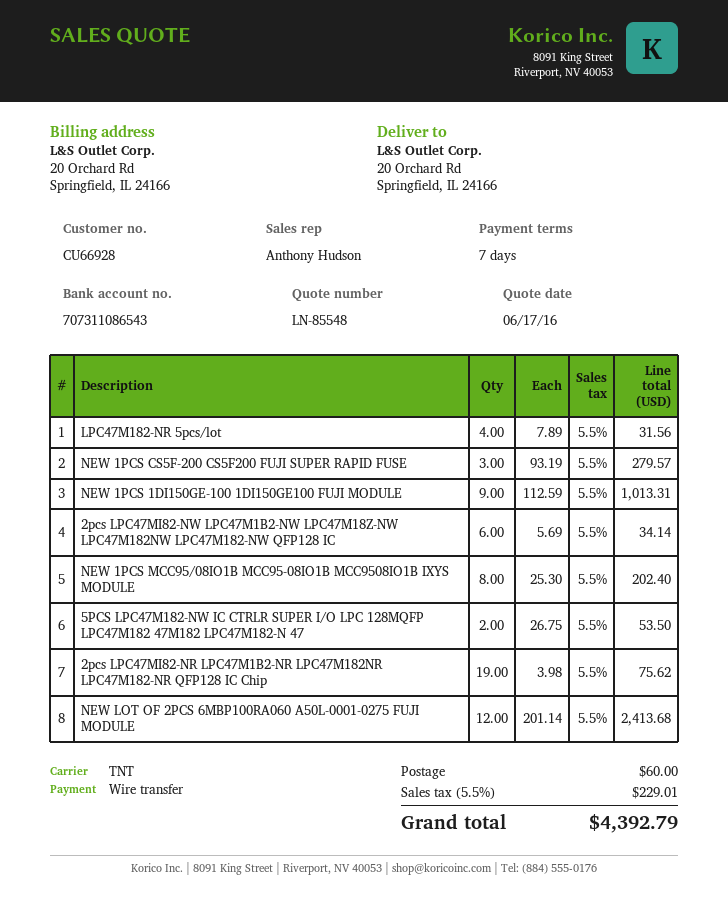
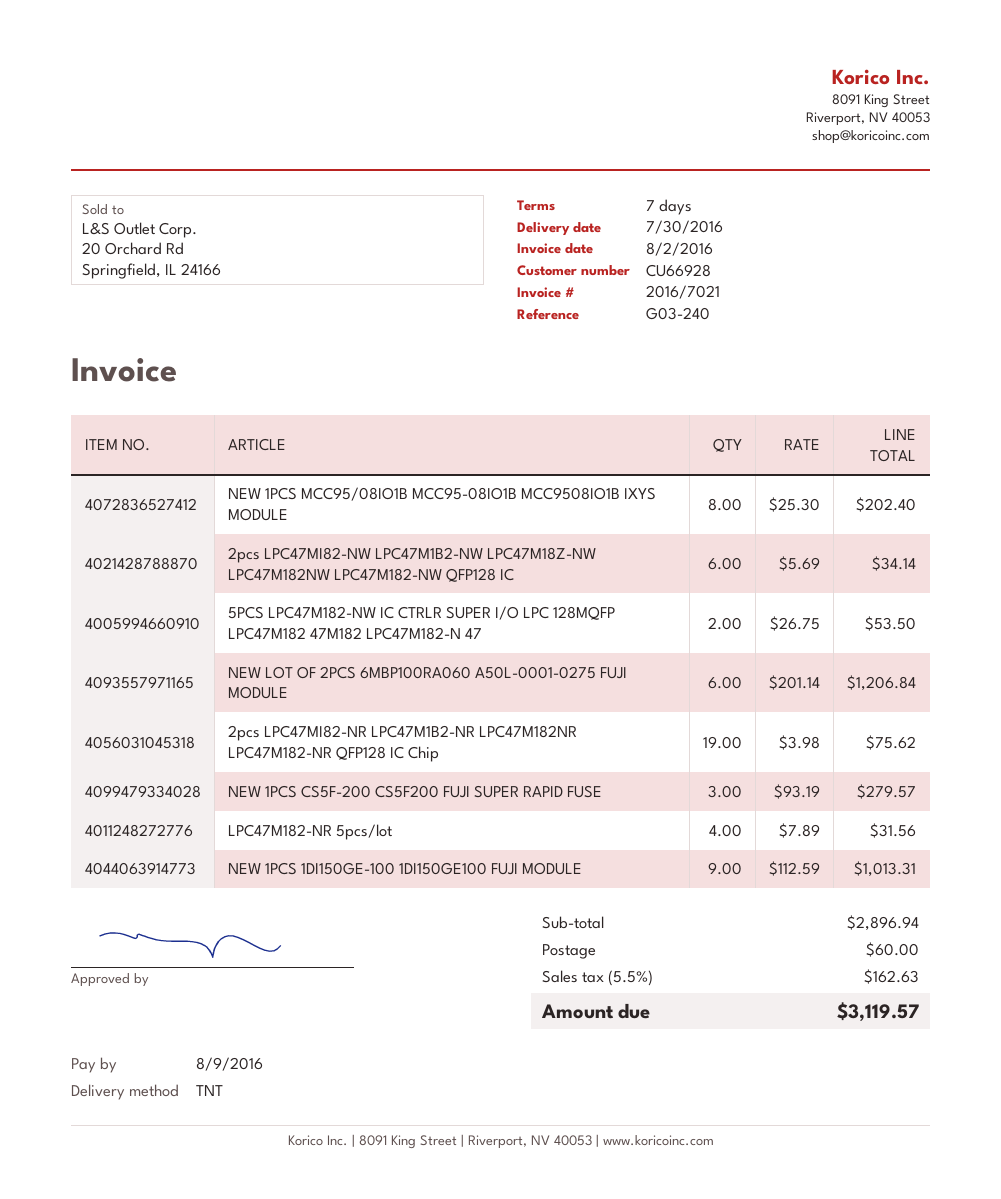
NEW LOT OF 2PCS 6MBP100RA060 A50L-0001-0275 FUJI MODULE: 12 x 201.14 = 2413.68 -> 6 x 201.14 = 1206.84
tax: 5.5% = 229.01 -> 5.5% = 162.63
total: 4392.79 -> 3119.57

